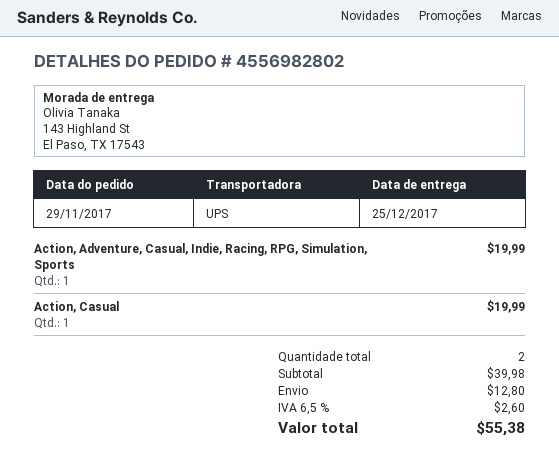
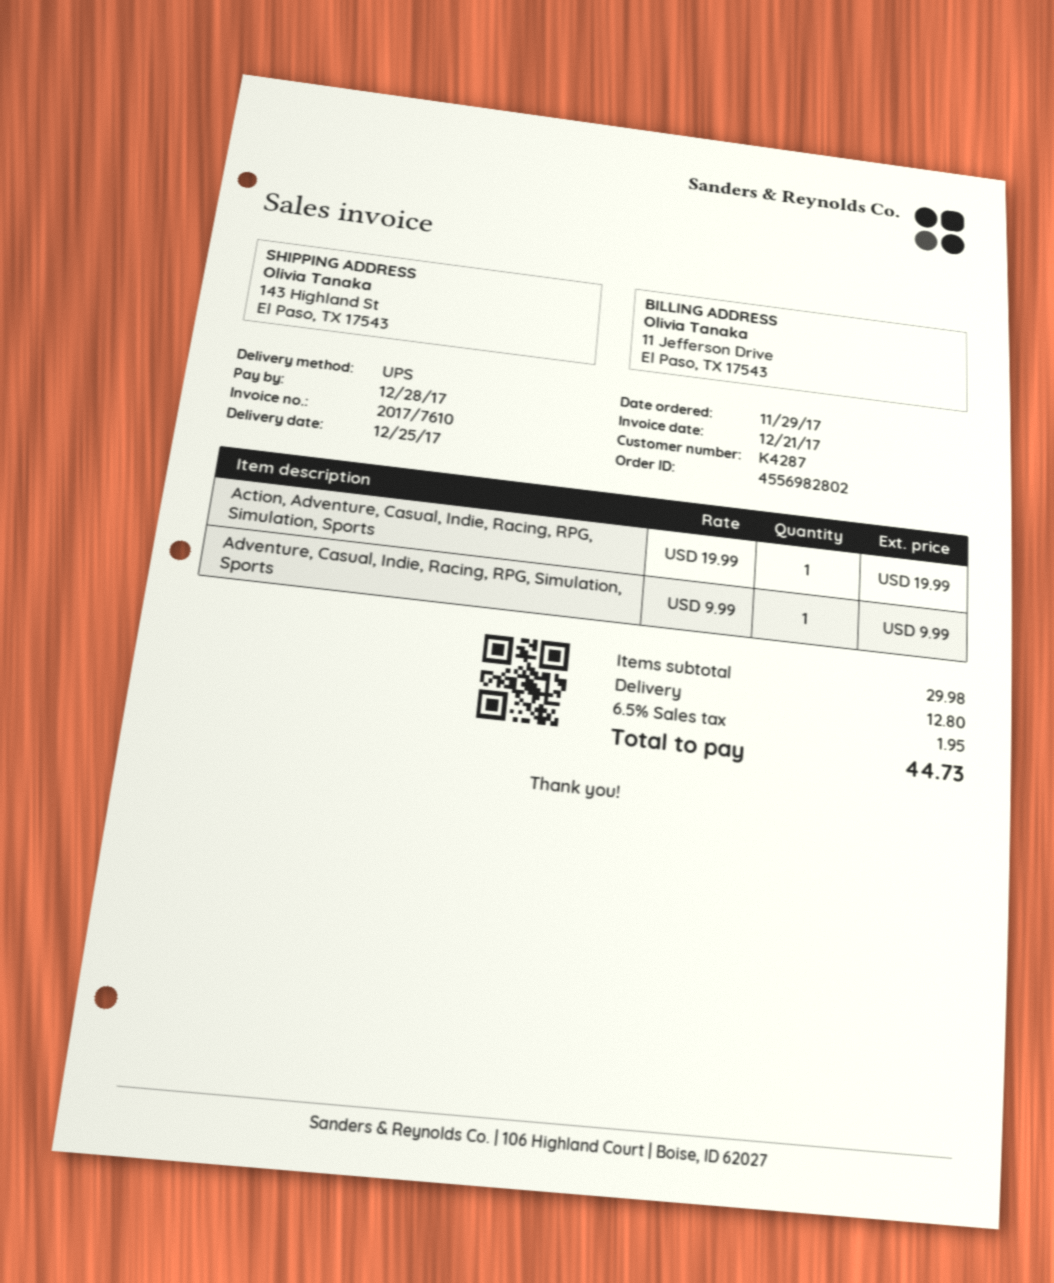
Action, Casual: 1 for 19.99 -> none
Adventure, Casual, Indie, Racing, RPG, Simulation, Sports: none -> 1 for 9.99
subtotal: 39.98 -> 29.98
tax: 6.5% = 2.60 -> 6.5% = 1.95
total: 55.38 -> 44.73

